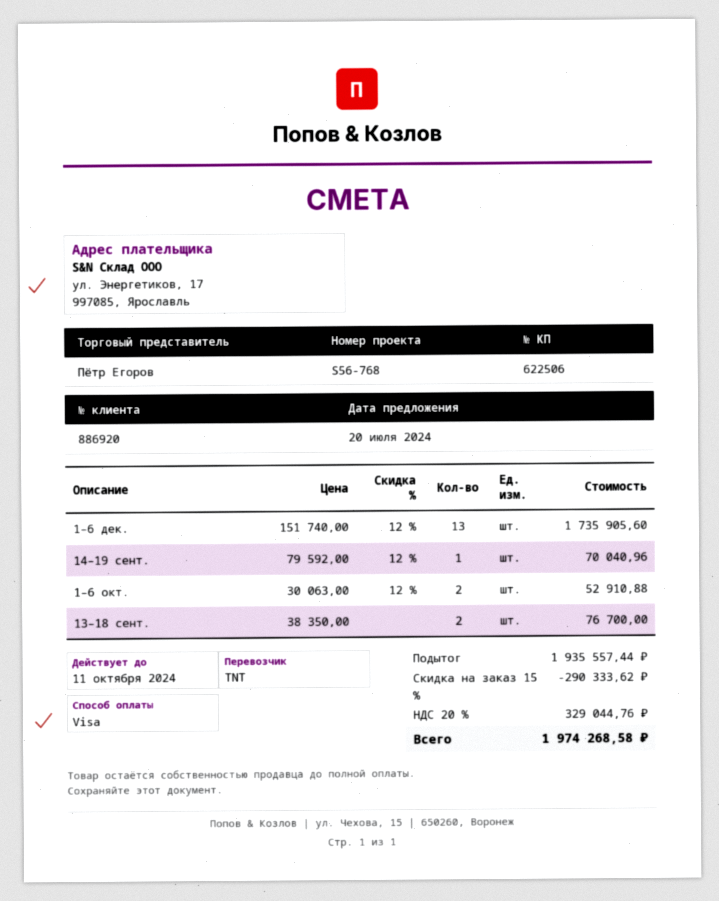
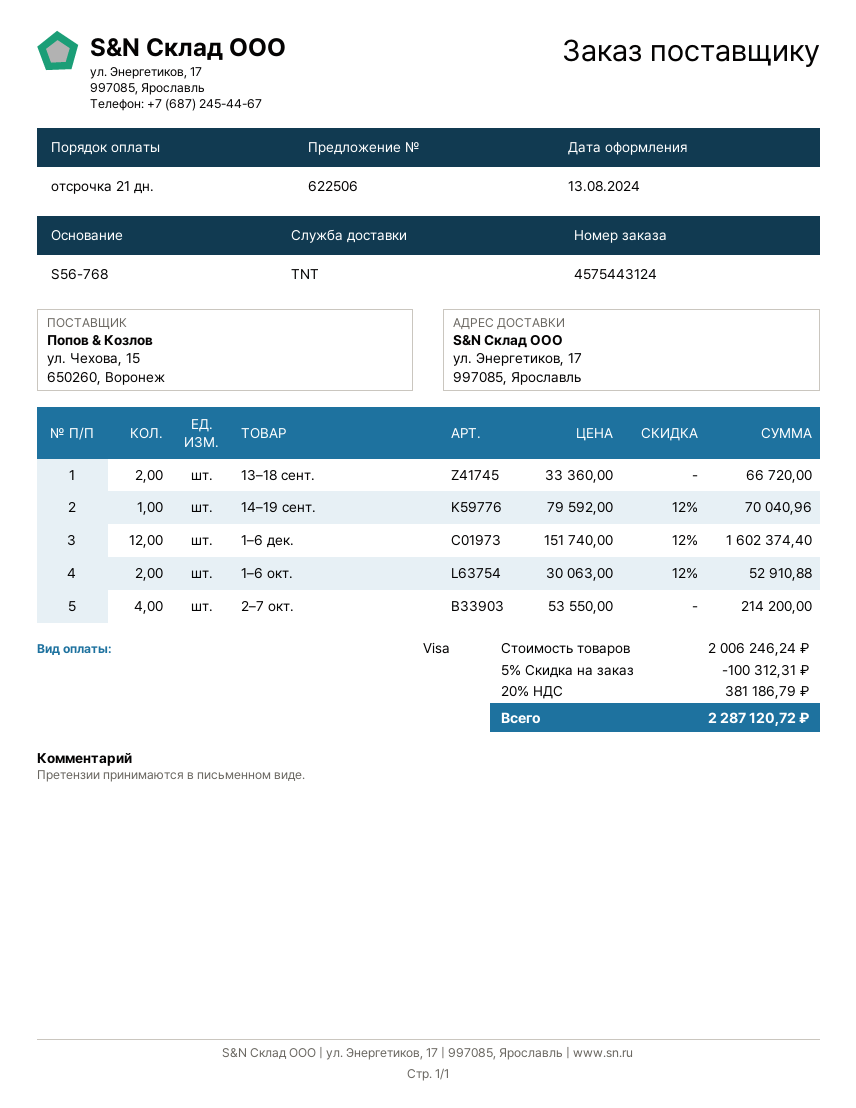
1–6 дек.: 13 x 151740.00 - 12% = 1735905.60 -> 12 x 151740.00 - 12% = 1602374.40
13–18 сент.: 2 x 38350.00 = 76700.00 -> 2 x 33360.00 = 66720.00
2–7 окт.: none -> 4 x 53550.00 = 214200.00
subtotal: 1935557.44 -> 2006246.24
discount: 15% = 290333.62 -> 5% = 100312.31
tax: 20% = 329044.76 -> 20% = 381186.79
total: 1974268.58 -> 2287120.72

